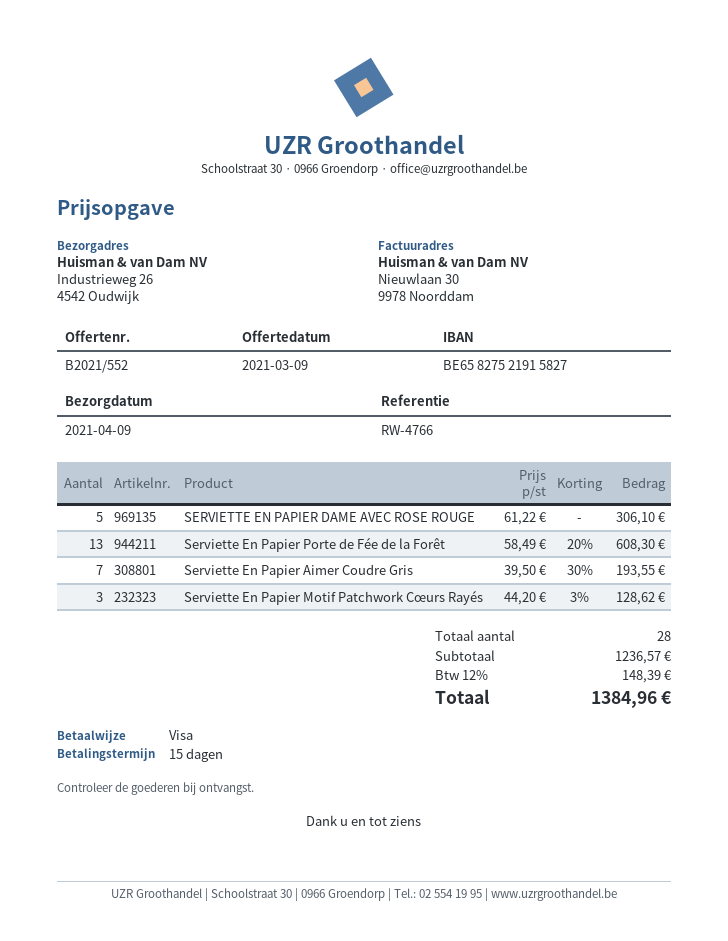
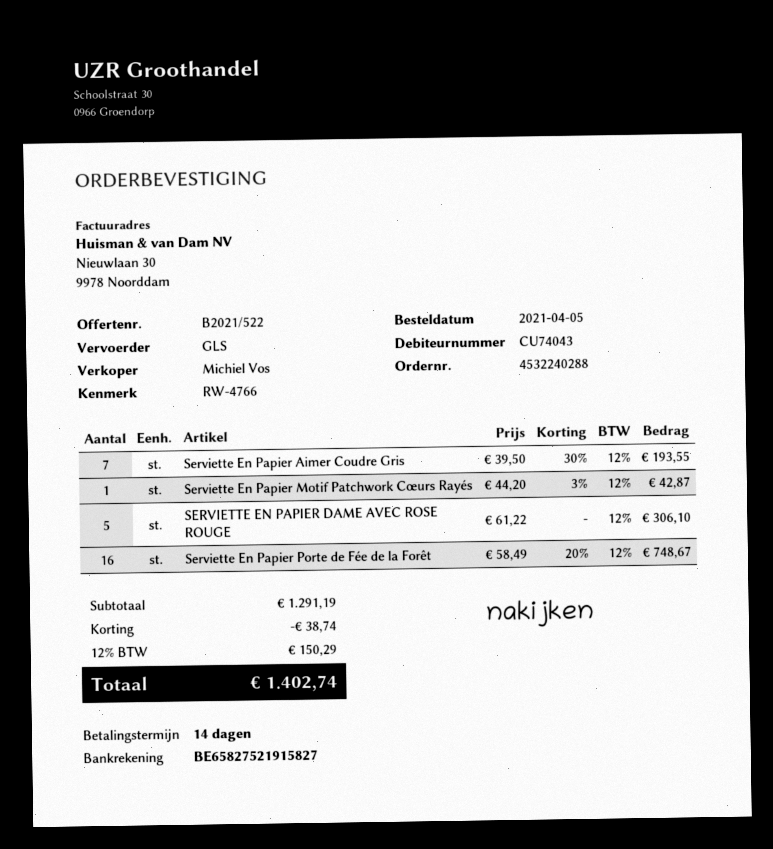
quote number: B2021/552 -> B2021/522
payment terms: 15 days -> 14 days
Serviette En Papier Porte de Fée de la Forêt: 13 x 58.49 - 20% = 608.30 -> 16 x 58.49 - 20% = 748.67
Serviette En Papier Motif Patchwork Cœurs Rayés: 3 x 44.20 - 3% = 128.62 -> 1 x 44.20 - 3% = 42.87
subtotal: 1236.57 -> 1291.19
discount: none -> 38.74
tax: 12% = 148.39 -> 12% = 150.29
total: 1384.96 -> 1402.74

